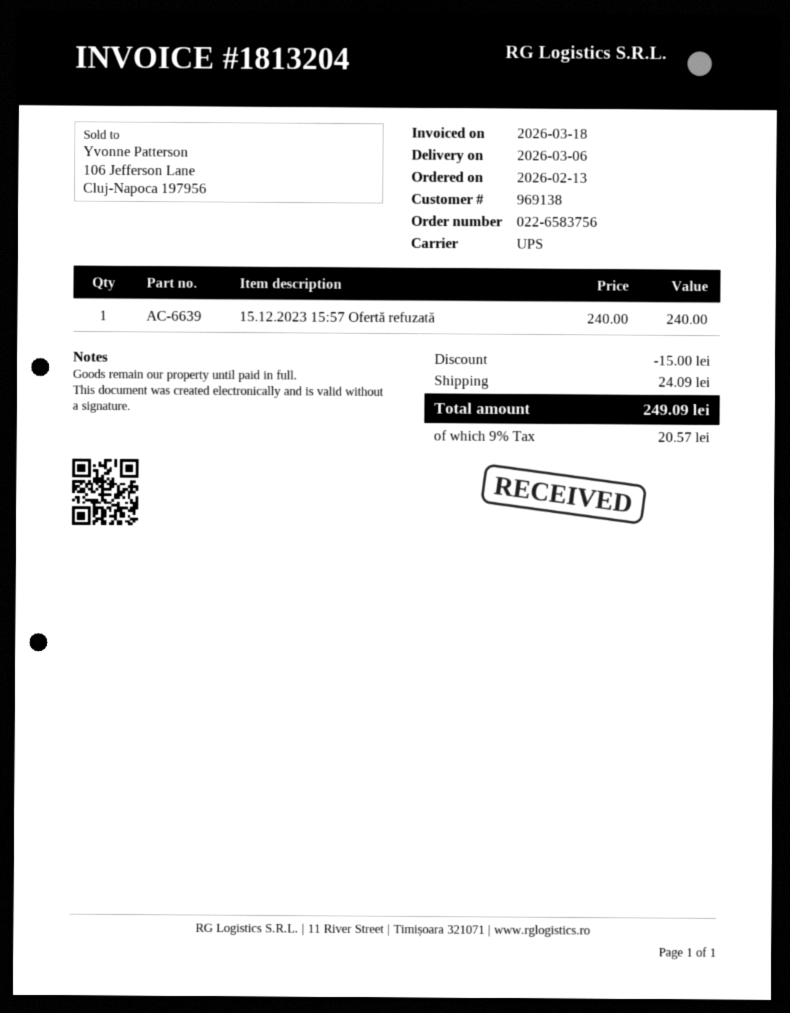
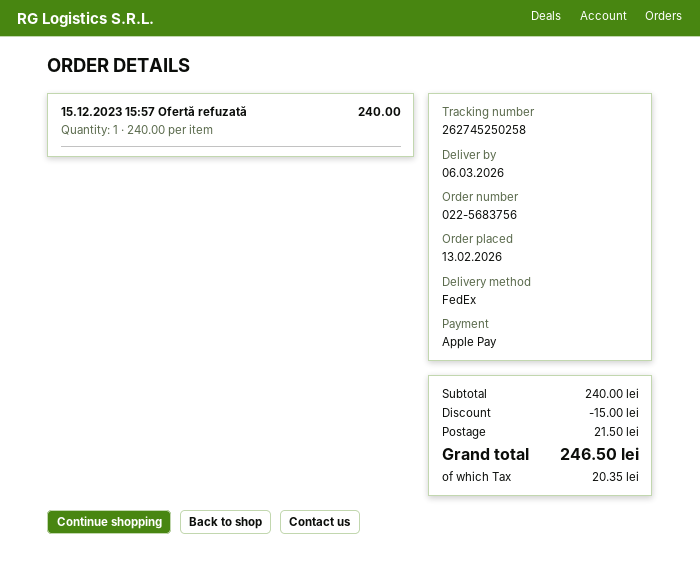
order number: 022-6583756 -> 022-5683756
shipping method: UPS -> FedEx
shipping: 24.09 -> 21.50
tax: 20.57 -> 20.35
total: 249.09 -> 246.50

